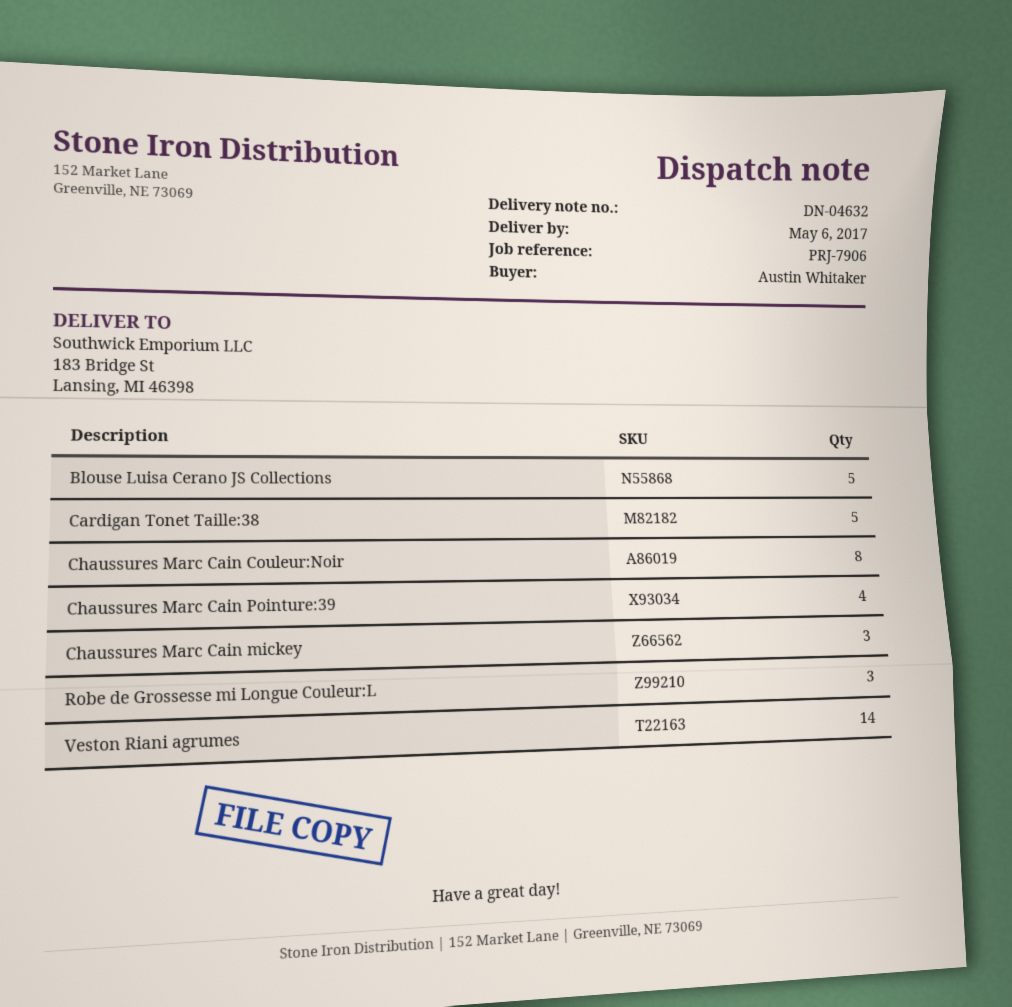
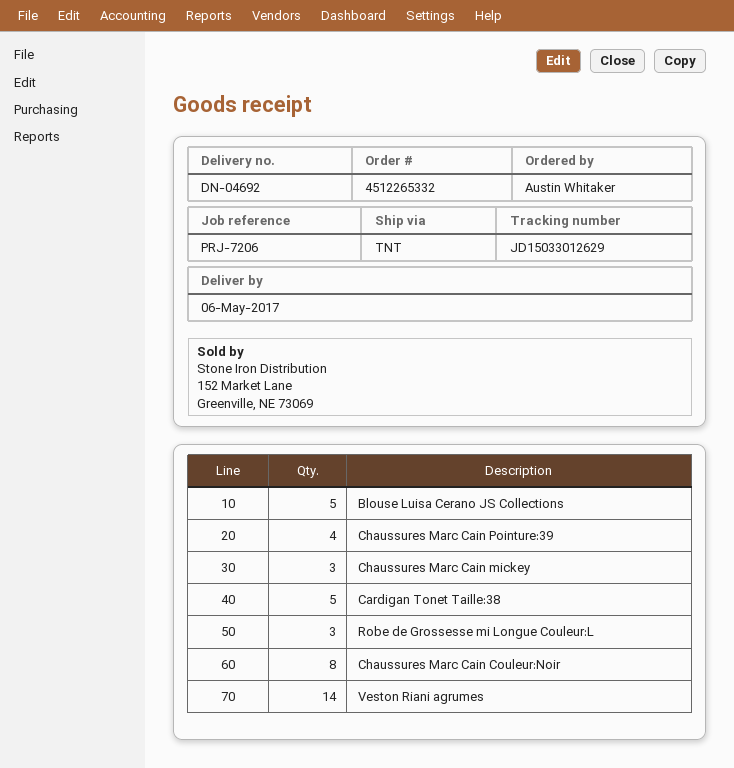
delivery note number: DN-04632 -> DN-04692
reference: PRJ-7906 -> PRJ-7206

